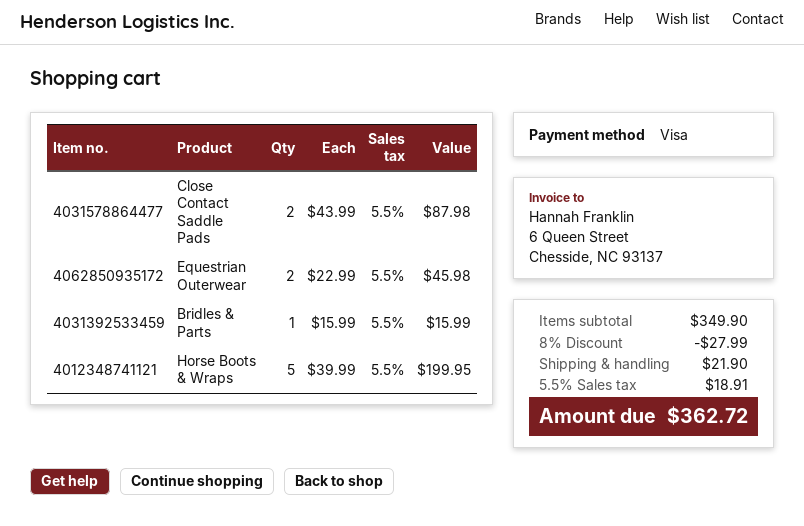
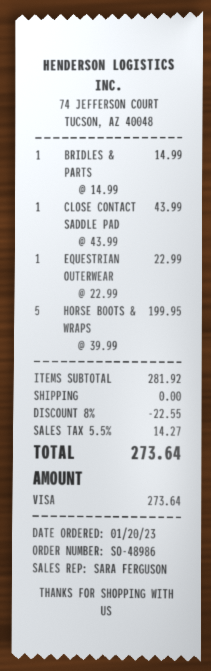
Close Contact Saddle Pads: 2 x 43.99 = 87.98 -> 1 x 43.99 = 43.99
Equestrian Outerwear: 2 x 22.99 = 45.98 -> 1 x 22.99 = 22.99
Bridles & Parts: 1 x 15.99 = 15.99 -> 1 x 14.99 = 14.99
subtotal: 349.90 -> 281.92
discount: 8% = 27.99 -> 8% = 22.55
shipping: 21.90 -> 0.00
tax: 5.5% = 18.91 -> 5.5% = 14.27
total: 362.72 -> 273.64

